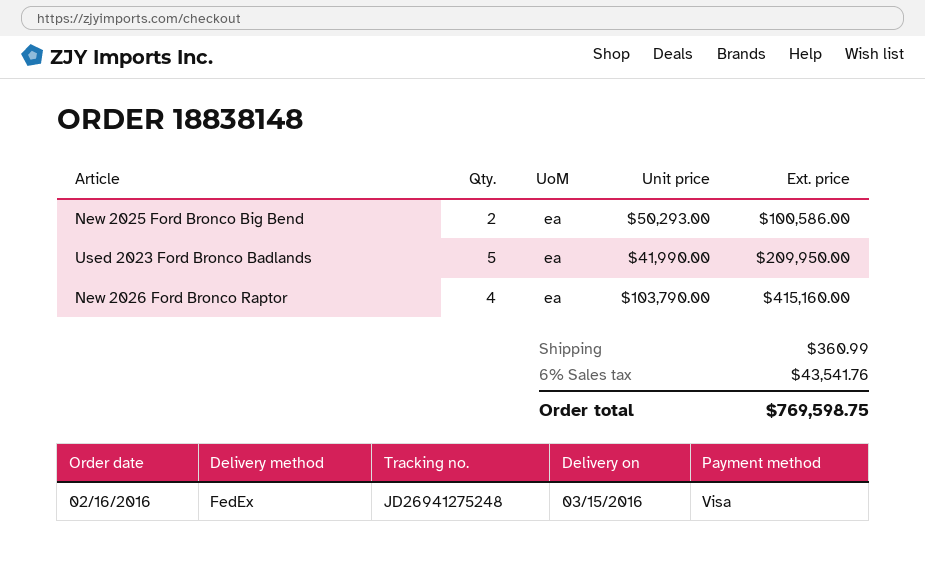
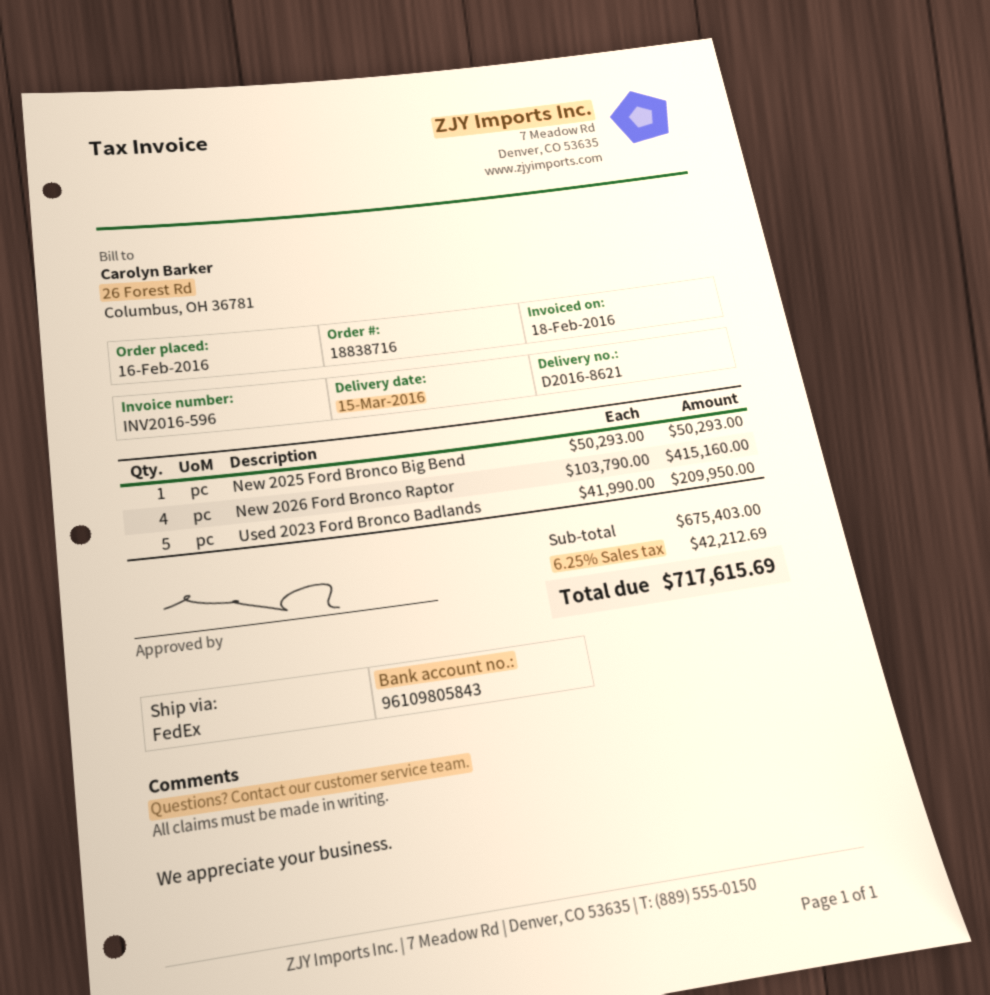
order number: 18838148 -> 18838716
New 2025 Ford Bronco Big Bend: 2 x 50293.00 = 100586.00 -> 1 x 50293.00 = 50293.00
shipping: 360.99 -> none
tax: 6% = 43541.76 -> 6.25% = 42212.69
total: 769598.75 -> 717615.69

